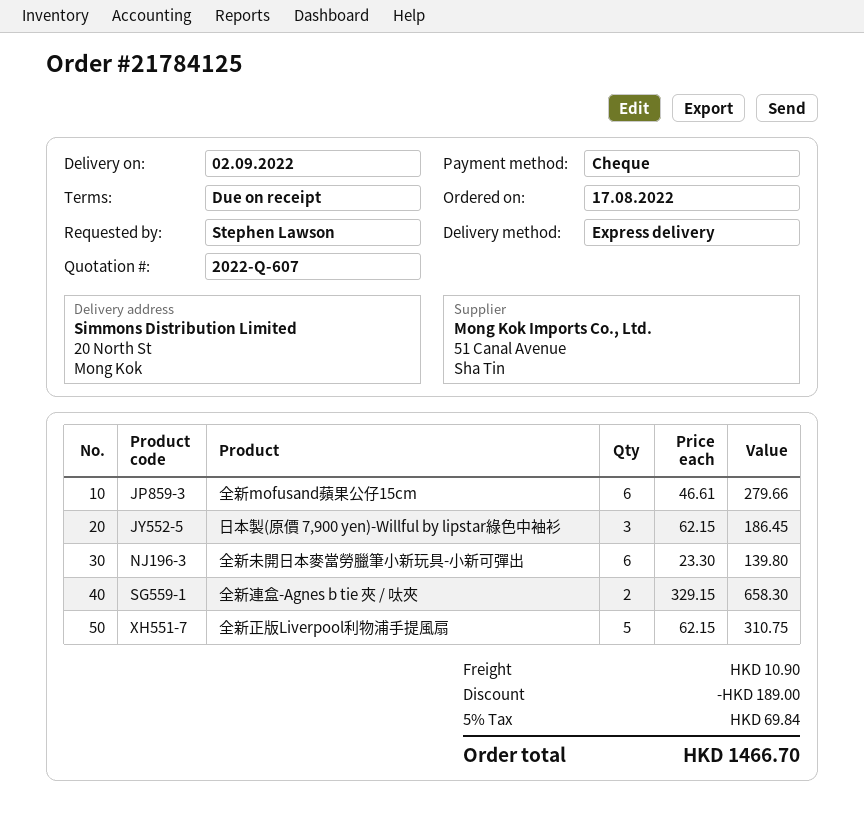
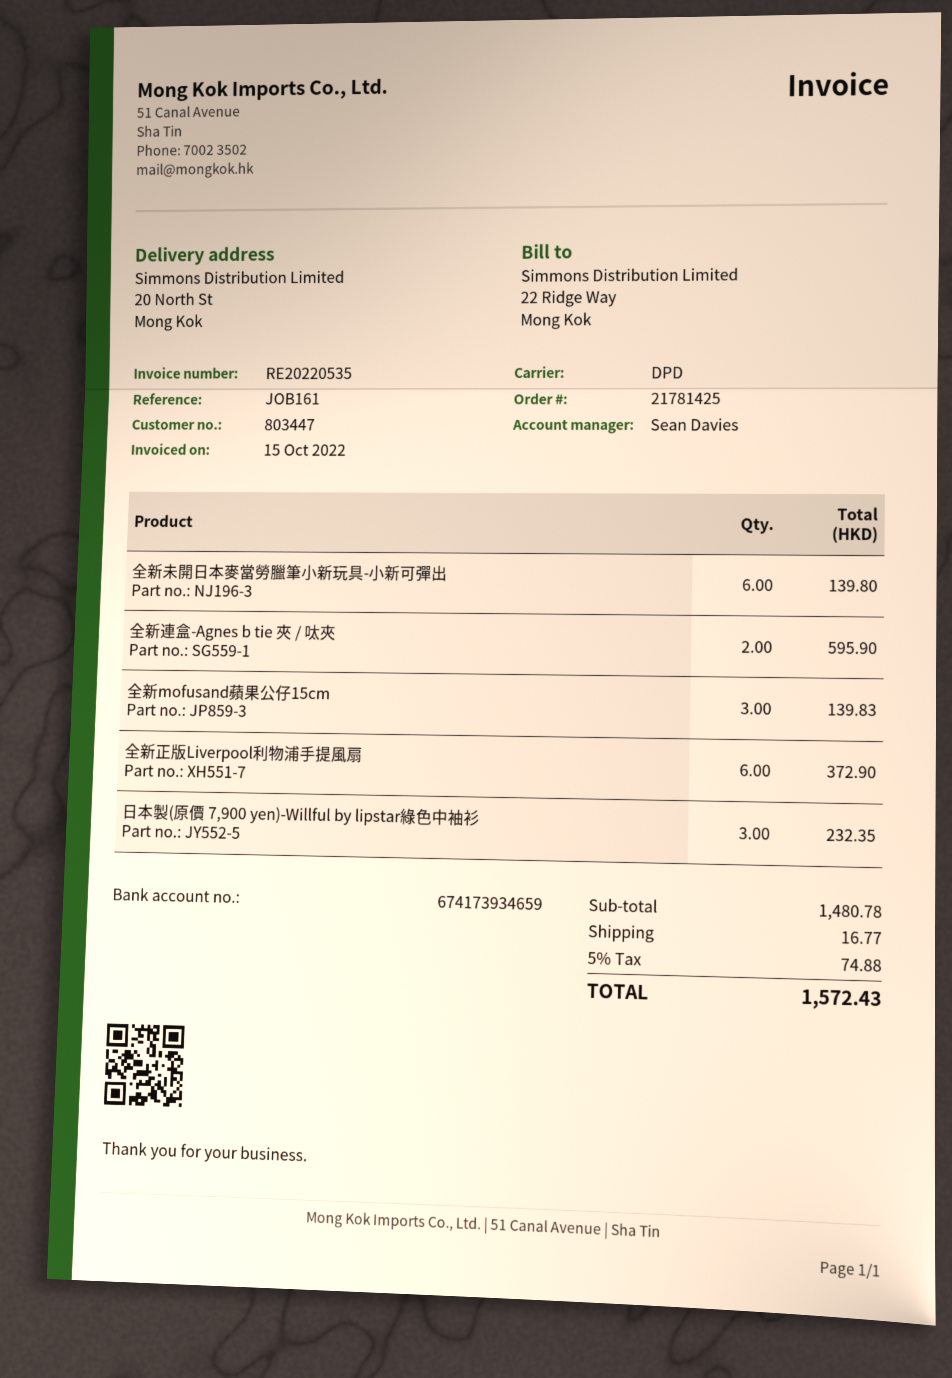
order number: 21784125 -> 21781425
shipping method: express -> DPD
全新mofusand蘋果公仔15cm: 6 for 279.66 -> 3 for 139.83
日本製(原價 7,900 yen)-Willful by lipstar綠色中袖衫: 3 for 186.45 -> 3 for 232.35
全新連盒-Agnes b tie 夾 / 呔夾: 2 for 658.30 -> 2 for 595.90
全新正版Liverpool利物浦手提風扇: 5 for 310.75 -> 6 for 372.90
discount: 189.00 -> none
shipping: 10.90 -> 16.77
tax: 5% = 69.84 -> 5% = 74.88
total: 1466.70 -> 1572.43

